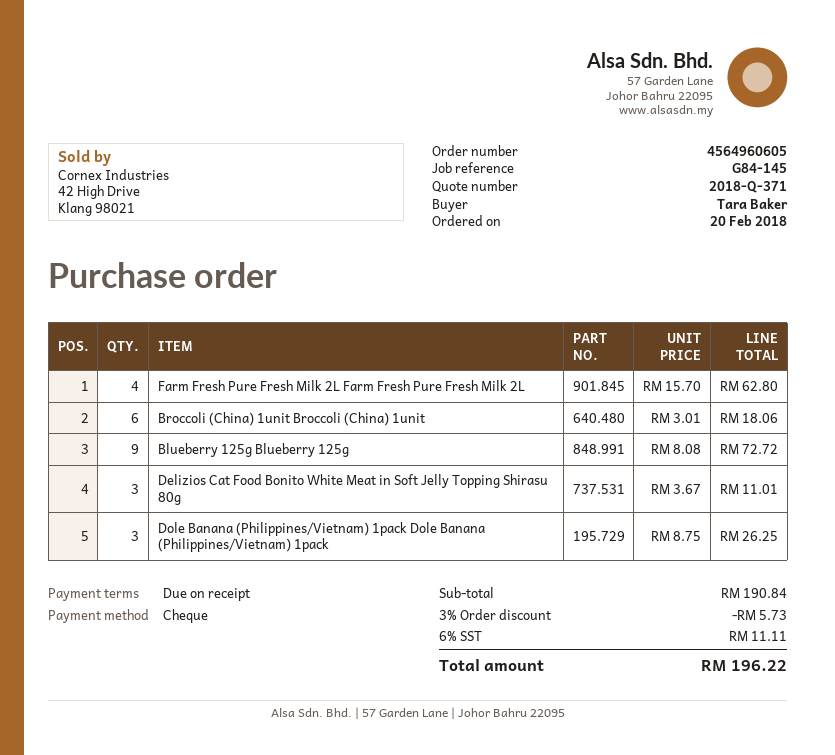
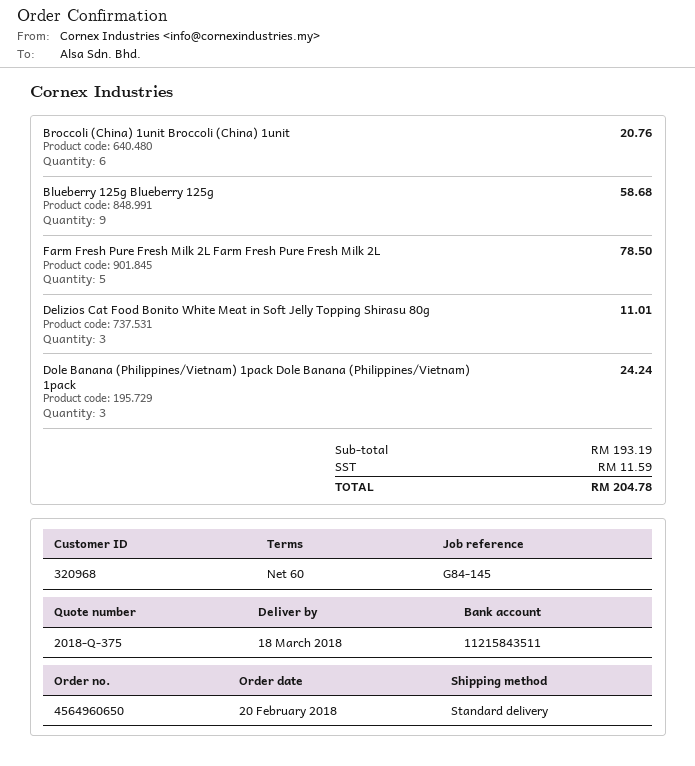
quote number: 2018-Q-371 -> 2018-Q-375
order number: 4564960605 -> 4564960650
payment terms: on receipt -> 60 days
Farm Fresh Pure Fresh Milk 2L Farm Fresh Pure Fresh Milk 2L: 4 for 62.80 -> 5 for 78.50
Broccoli (China) 1unit Broccoli (China) 1unit: 6 for 18.06 -> 6 for 20.76
Blueberry 125g Blueberry 125g: 9 for 72.72 -> 9 for 58.68
Dole Banana (Philippines/Vietnam) 1pack Dole Banana (Philippines/Vietnam) 1pack: 3 for 26.25 -> 3 for 24.24
subtotal: 190.84 -> 193.19
discount: 3% = 5.73 -> none
tax: 11.11 -> 11.59
total: 196.22 -> 204.78

